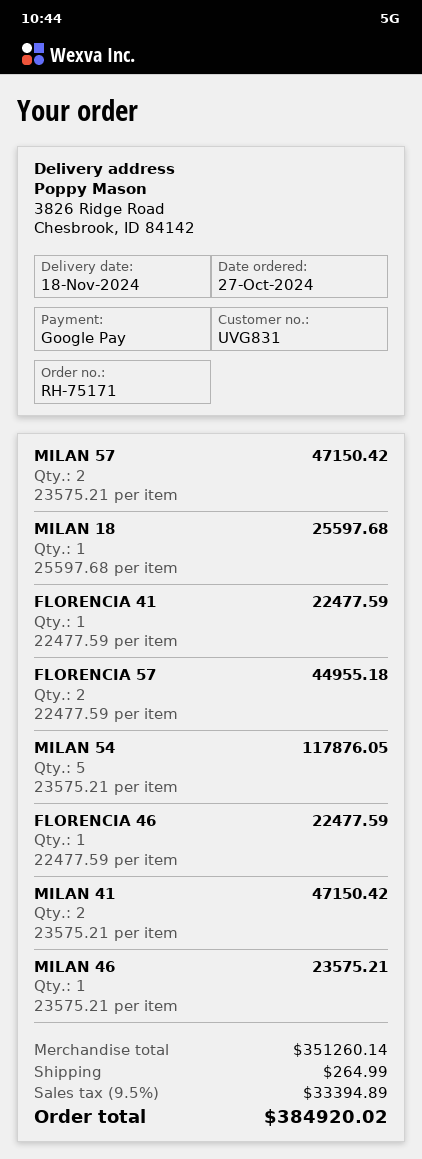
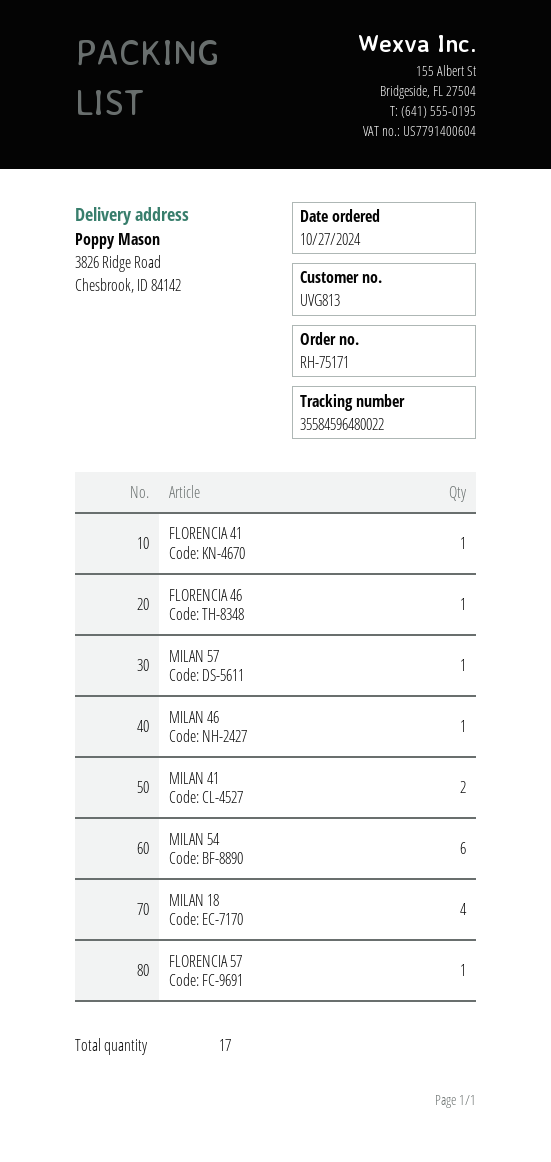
customer number: UVG831 -> UVG813
MILAN 57: 2 -> 1
MILAN 18: 1 -> 4
FLORENCIA 57: 2 -> 1
MILAN 54: 5 -> 6

